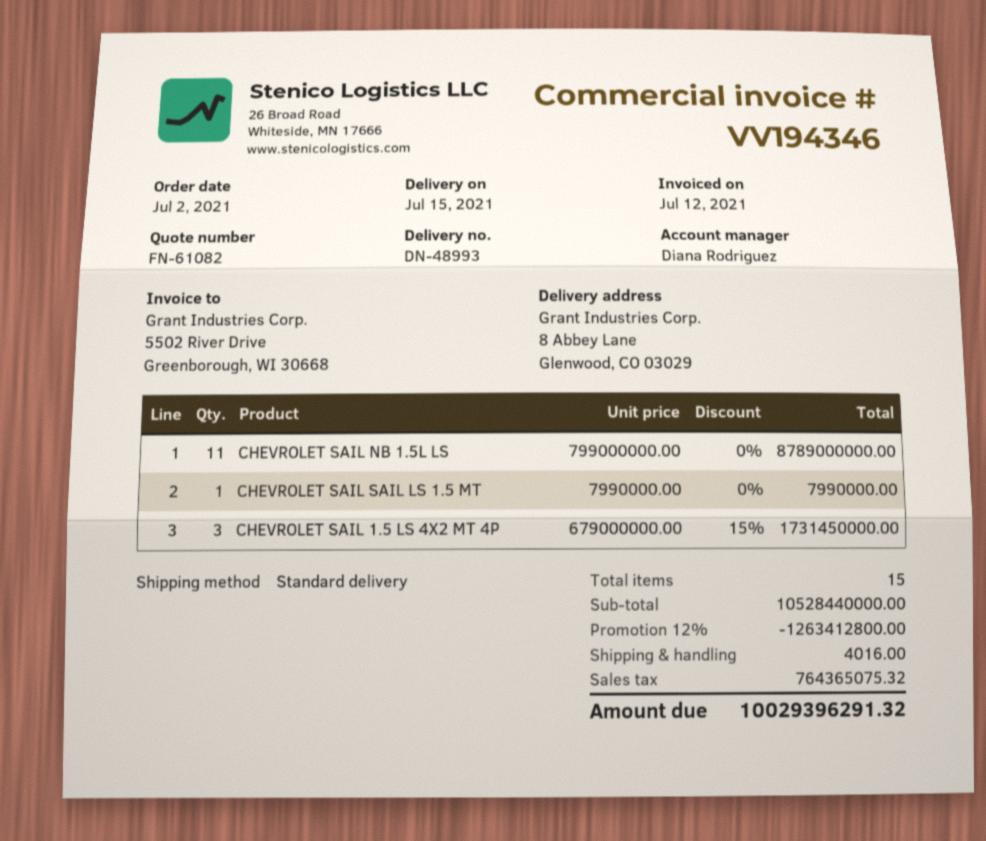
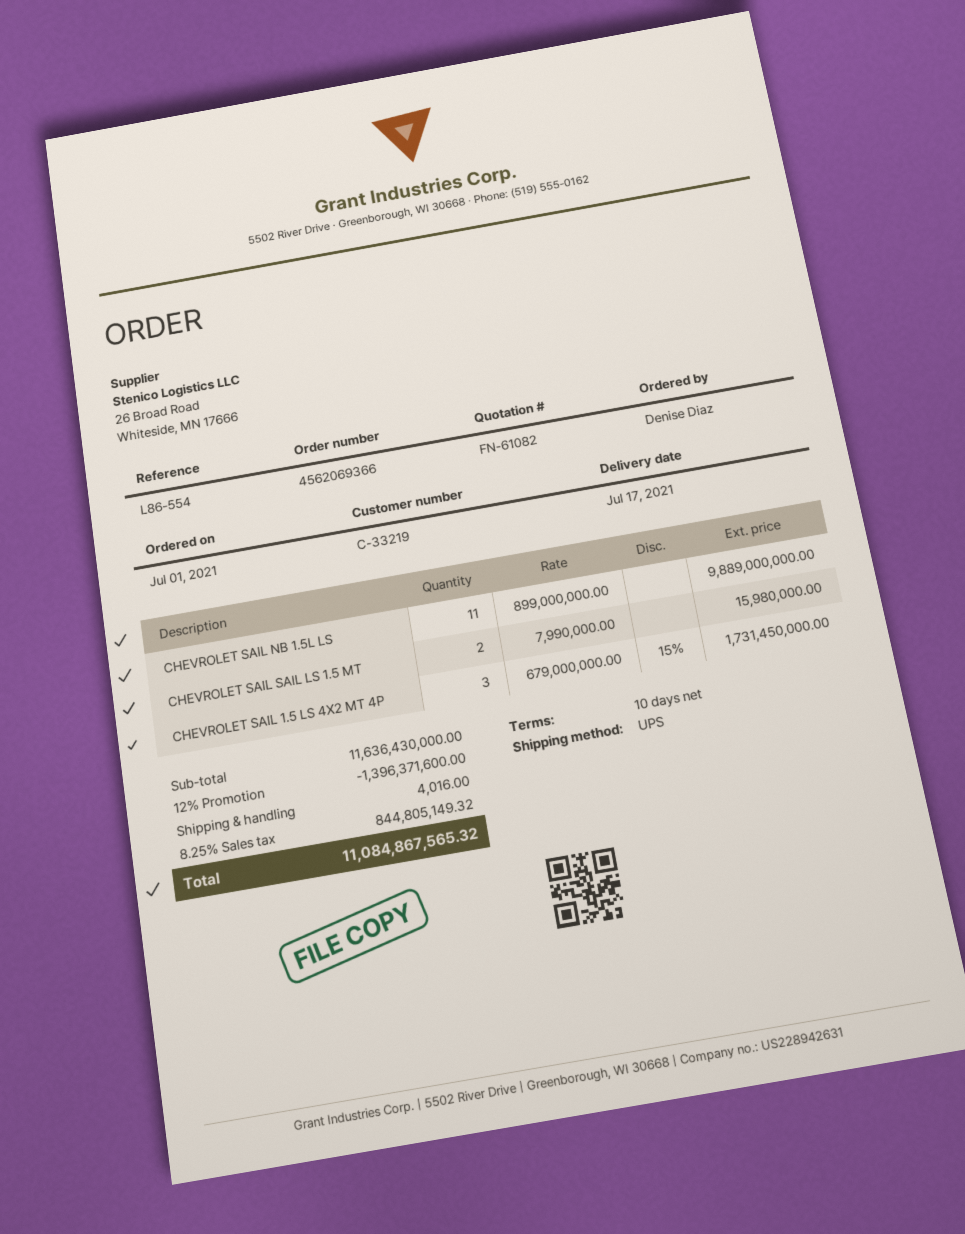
order date: 2021-07-02 -> 2021-07-01
delivery date: 2021-07-15 -> 2021-07-17
shipping method: standard -> UPS
CHEVROLET SAIL NB 1.5L LS: 11 x 799000000.00 = 8789000000.00 -> 11 x 899000000.00 = 9889000000.00
CHEVROLET SAIL SAIL LS 1.5 MT: 1 x 7990000.00 = 7990000.00 -> 2 x 7990000.00 = 15980000.00
subtotal: 10528440000.00 -> 11636430000.00
discount: 12% = 1263412800.00 -> 12% = 1396371600.00
tax: 764365075.32 -> 844805149.32
total: 10029396291.32 -> 11084867565.32

